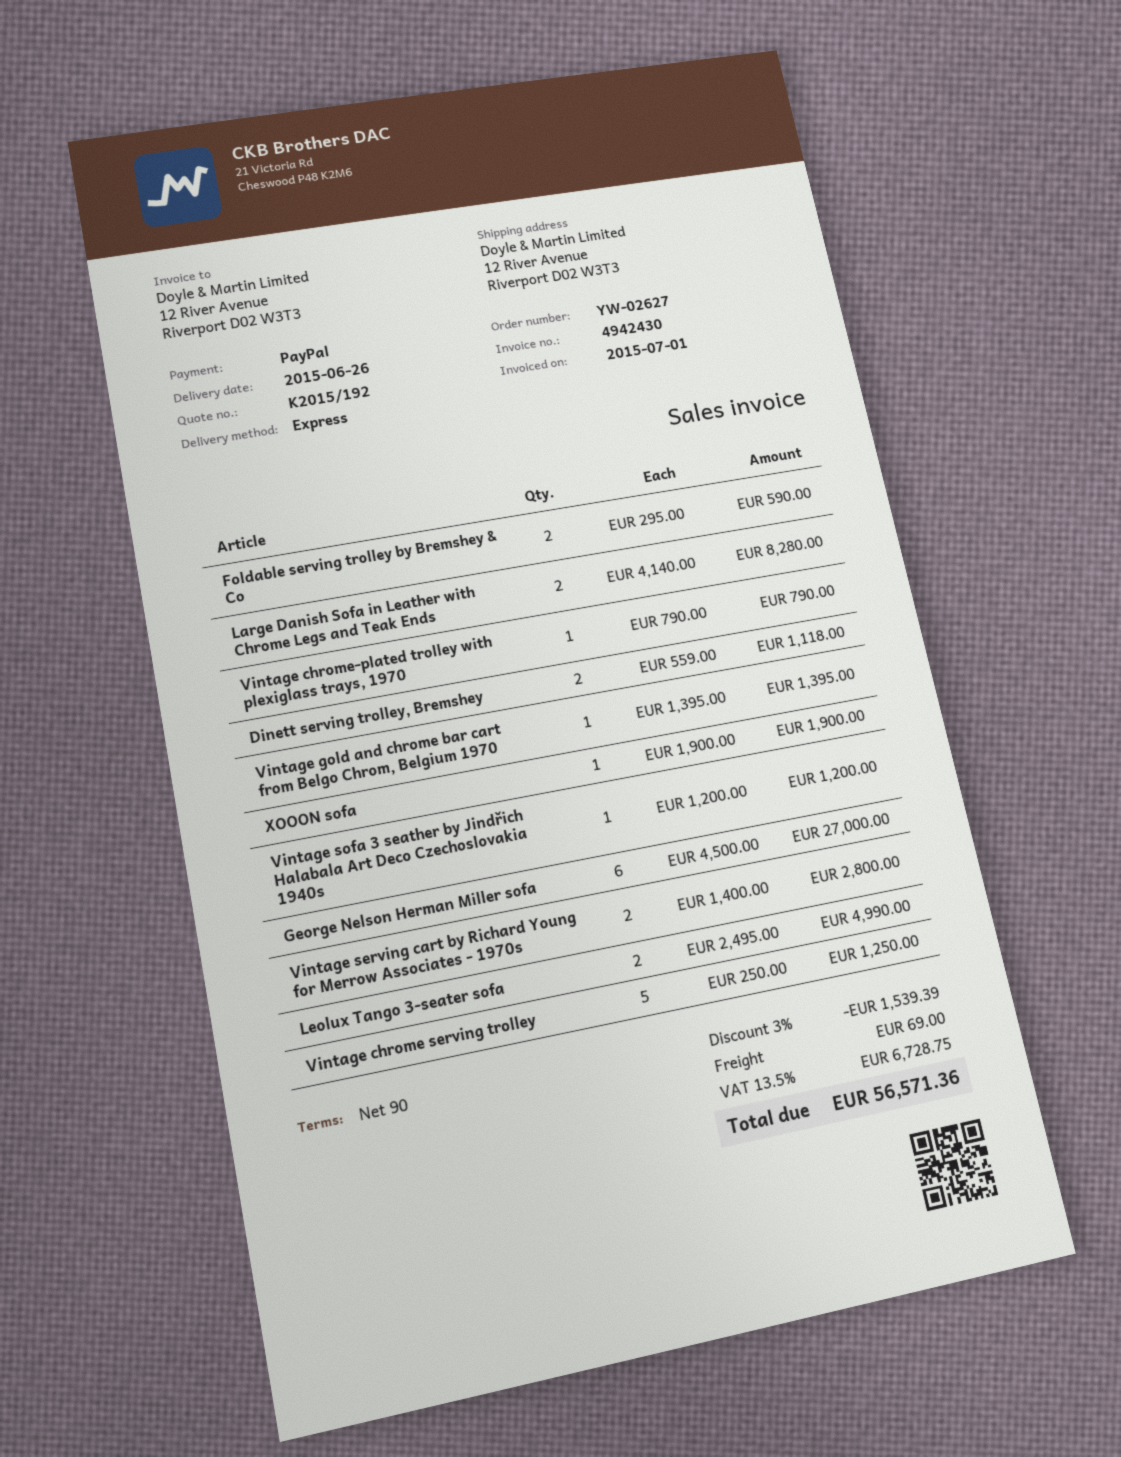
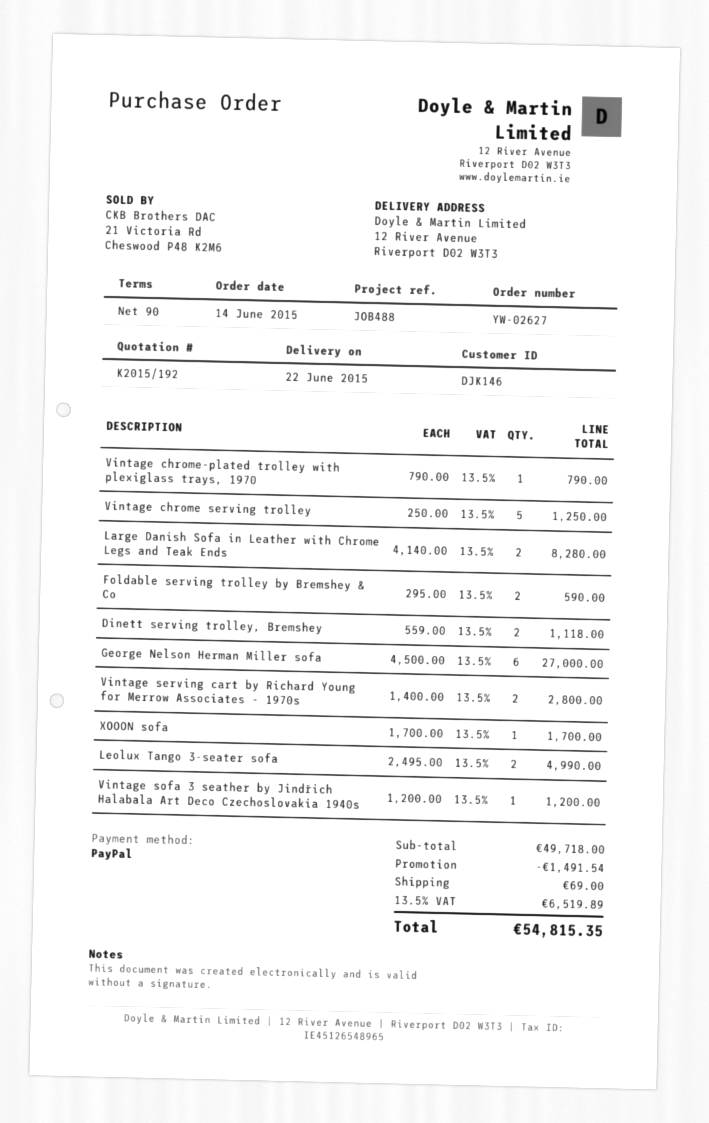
delivery date: 2015-06-26 -> 2015-06-22
Vintage gold and chrome bar cart from Belgo Chrom, Belgium 1970: 1 x 1395.00 = 1395.00 -> none
XOOON sofa: 1 x 1900.00 = 1900.00 -> 1 x 1700.00 = 1700.00
discount: 1539.39 -> 1491.54
tax: 13.5% = 6728.75 -> 13.5% = 6519.89
total: 56571.36 -> 54815.35

